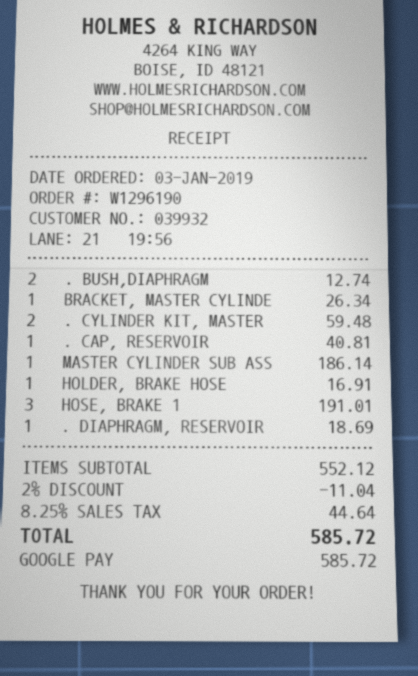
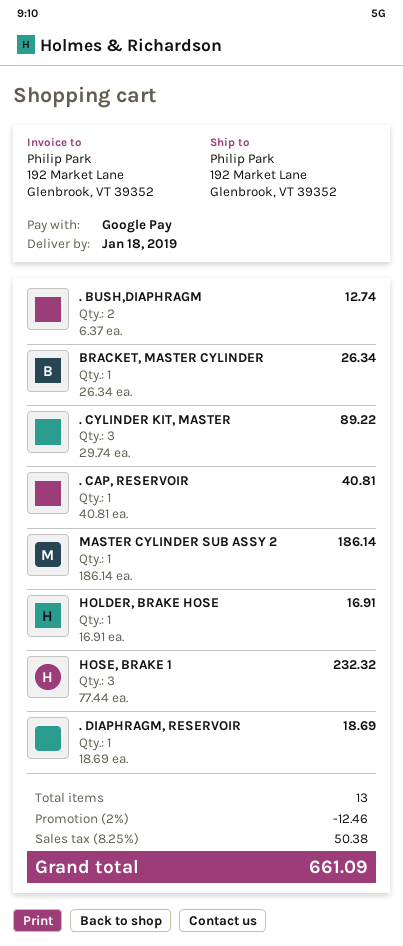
. CYLINDER KIT, MASTER: 2 for 59.48 -> 3 for 89.22
HOSE, BRAKE 1: 3 for 191.01 -> 3 for 232.32
discount: 2% = 11.04 -> 2% = 12.46
tax: 8.25% = 44.64 -> 8.25% = 50.38
total: 585.72 -> 661.09

